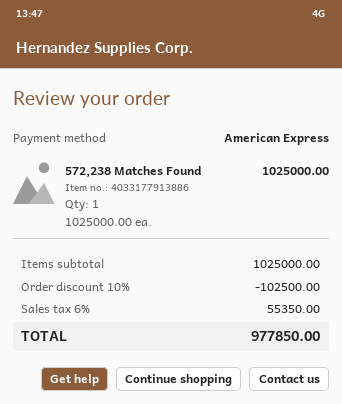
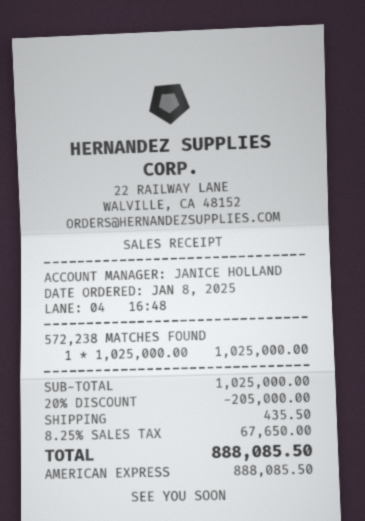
discount: 10% = 102500.00 -> 20% = 205000.00
shipping: none -> 435.50
tax: 6% = 55350.00 -> 8.25% = 67650.00
total: 977850.00 -> 888085.50

